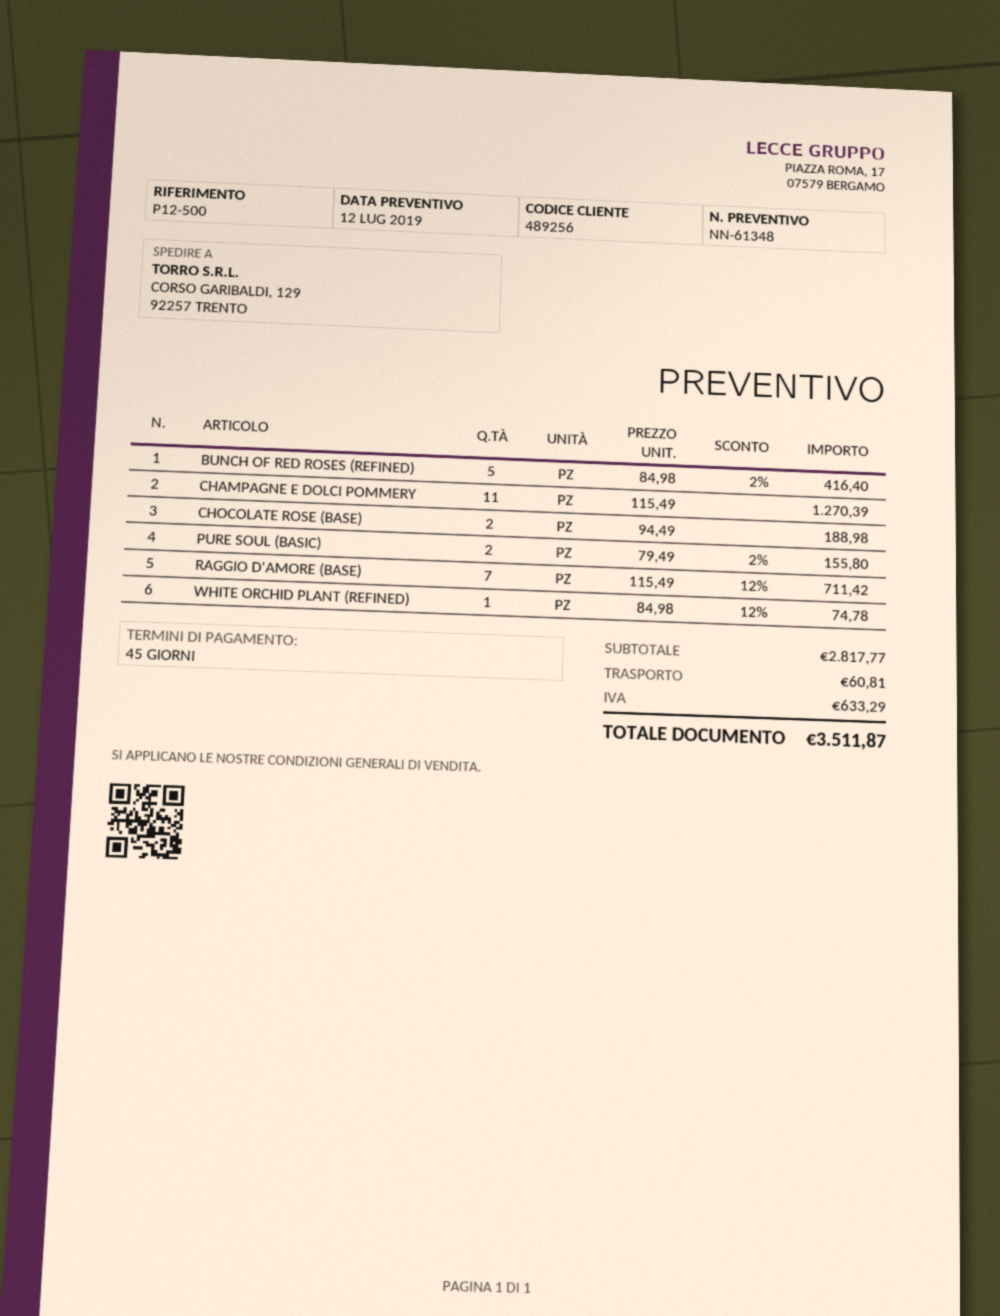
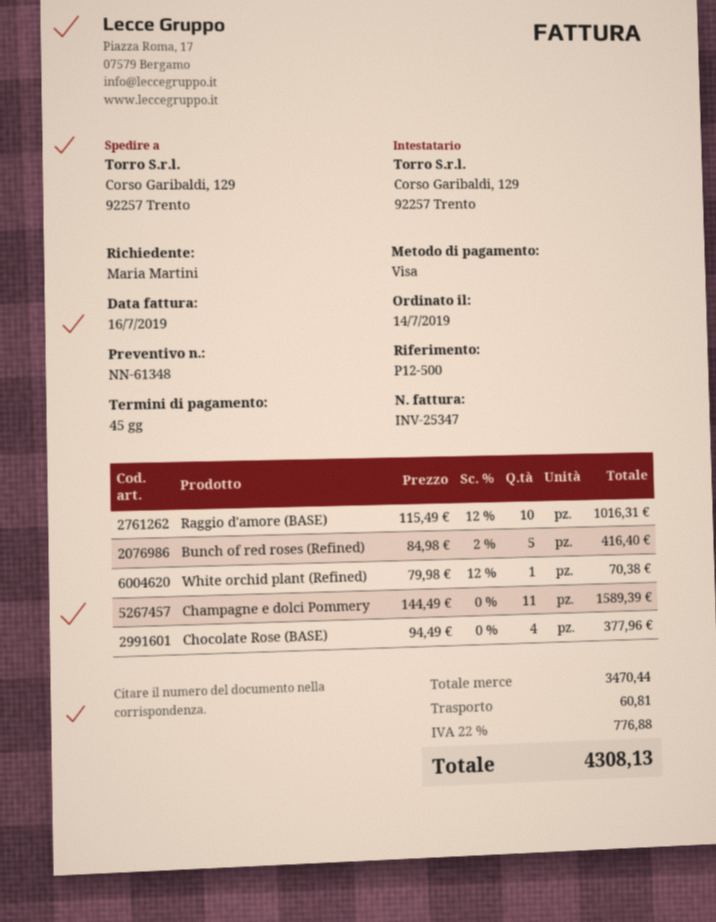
CHAMPAGNE E DOLCI POMMERY: 11 x 115.49 = 1270.39 -> 11 x 144.49 = 1589.39
CHOCOLATE ROSE (BASE): 2 x 94.49 = 188.98 -> 4 x 94.49 = 377.96
PURE SOUL (BASIC): 2 x 79.49 - 2% = 155.80 -> none
RAGGIO D'AMORE (BASE): 7 x 115.49 - 12% = 711.42 -> 10 x 115.49 - 12% = 1016.31
WHITE ORCHID PLANT (REFINED): 1 x 84.98 - 12% = 74.78 -> 1 x 79.98 - 12% = 70.38
subtotal: 2817.77 -> 3470.44
tax: 633.29 -> 776.88
total: 3511.87 -> 4308.13

